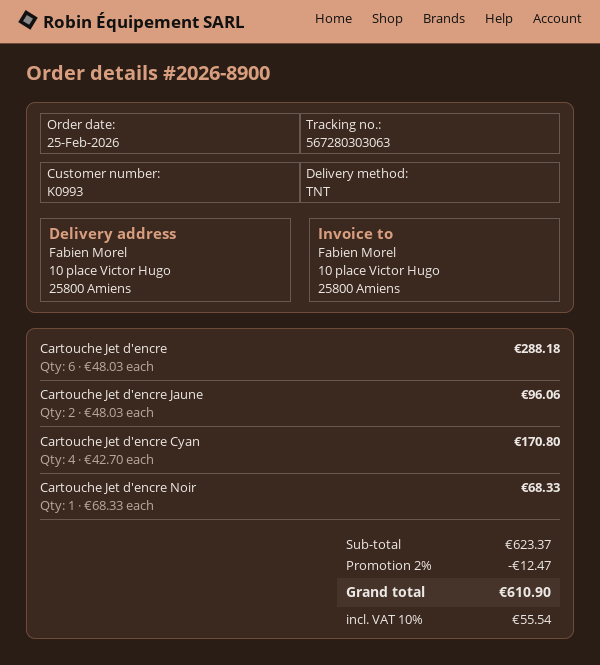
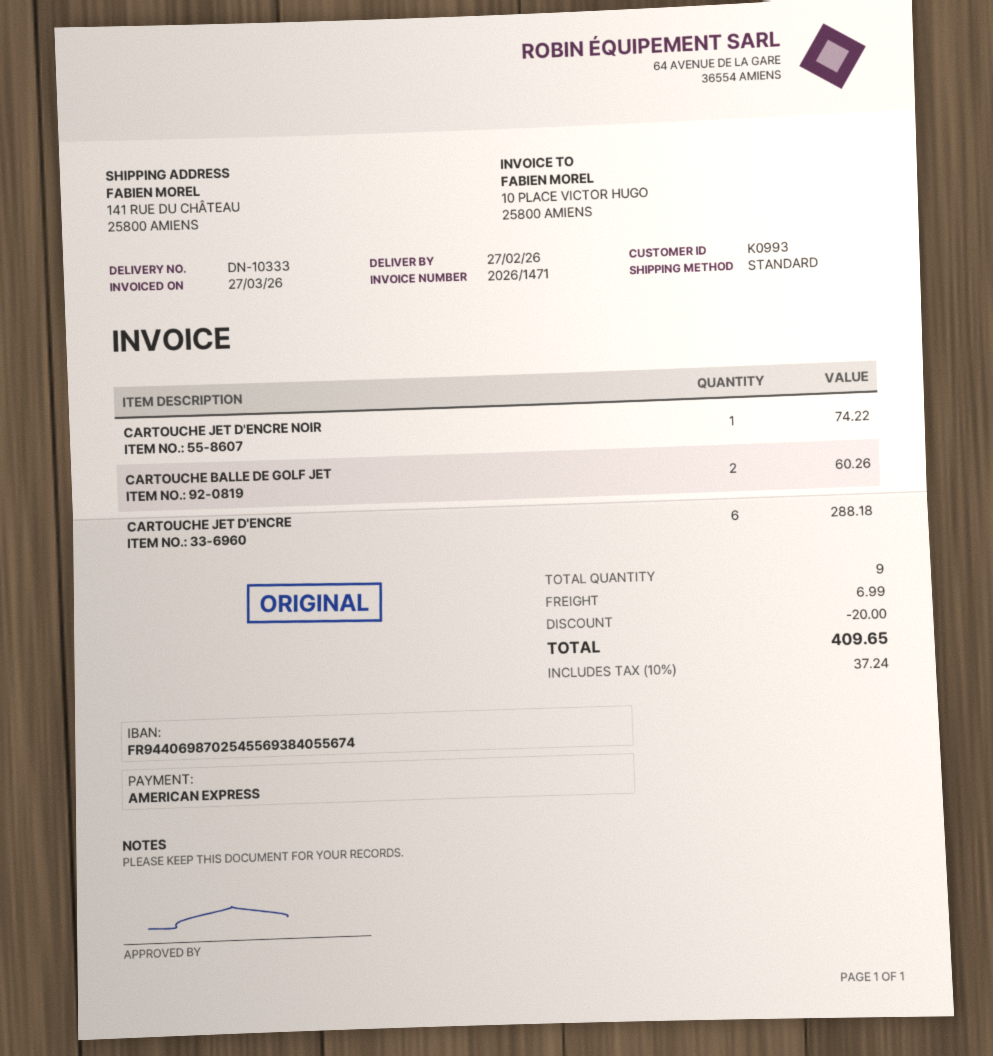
shipping method: TNT -> standard
ship to: 10 place Victor Hugo, 25800 Amiens -> 141 RUE DU CHÂTEAU, 25800 AMIENS
Cartouche Jet d'encre Jaune: 2 for 96.06 -> none
Cartouche Jet d'encre Cyan: 4 for 170.80 -> none
Cartouche Jet d'encre Noir: 1 for 68.33 -> 1 for 74.22
CARTOUCHE BALLE DE GOLF JET: none -> 2 for 60.26
discount: 12.47 -> 20.00
shipping: none -> 6.99
tax: 10% = 55.54 -> 10% = 37.24
total: 610.90 -> 409.65

